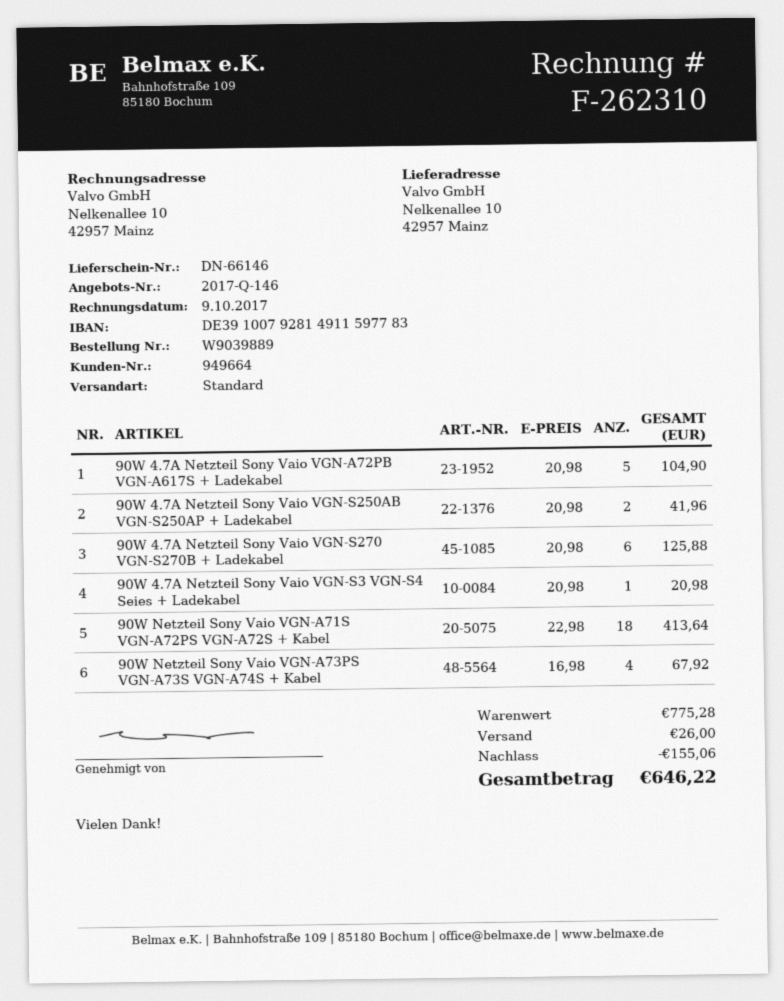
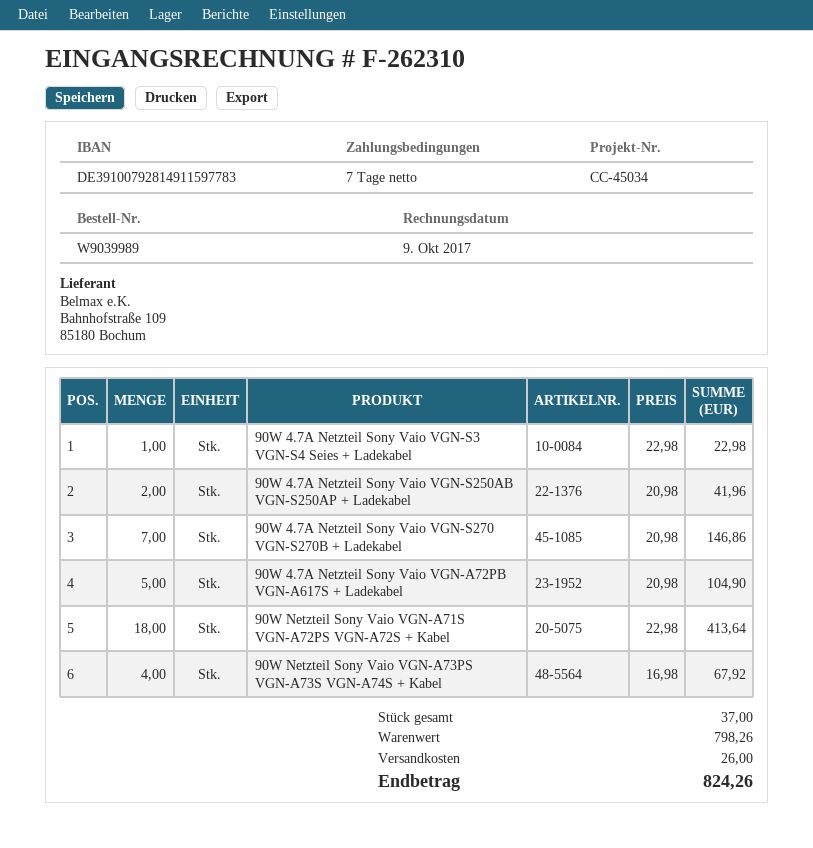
order number: W9039889 -> W9039989
90W 4.7A Netzteil Sony Vaio VGN-S270 VGN-S270B + Ladekabel: 6 x 20.98 = 125.88 -> 7 x 20.98 = 146.86
90W 4.7A Netzteil Sony Vaio VGN-S3 VGN-S4 Seies + Ladekabel: 1 x 20.98 = 20.98 -> 1 x 22.98 = 22.98
subtotal: 775.28 -> 798.26
discount: 155.06 -> none
total: 646.22 -> 824.26

